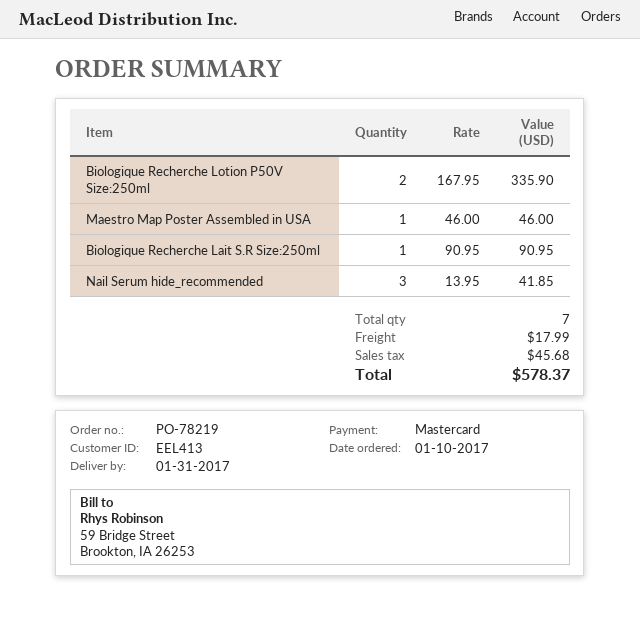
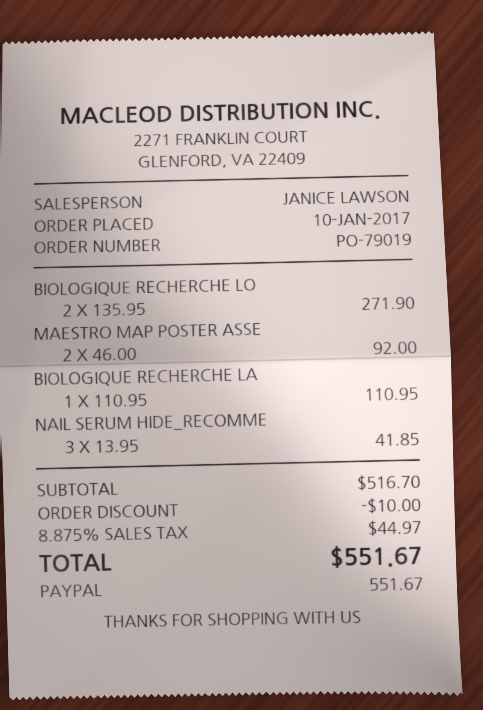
order number: PO-78219 -> PO-79019
payment method: Mastercard -> PayPal
Biologique Recherche Lotion P50V Size:250ml: 2 x 167.95 = 335.90 -> 2 x 135.95 = 271.90
Maestro Map Poster Assembled in USA: 1 x 46.00 = 46.00 -> 2 x 46.00 = 92.00
Biologique Recherche Lait S.R Size:250ml: 1 x 90.95 = 90.95 -> 1 x 110.95 = 110.95
discount: none -> 10.00
shipping: 17.99 -> none
tax: 45.68 -> 44.97
total: 578.37 -> 551.67

